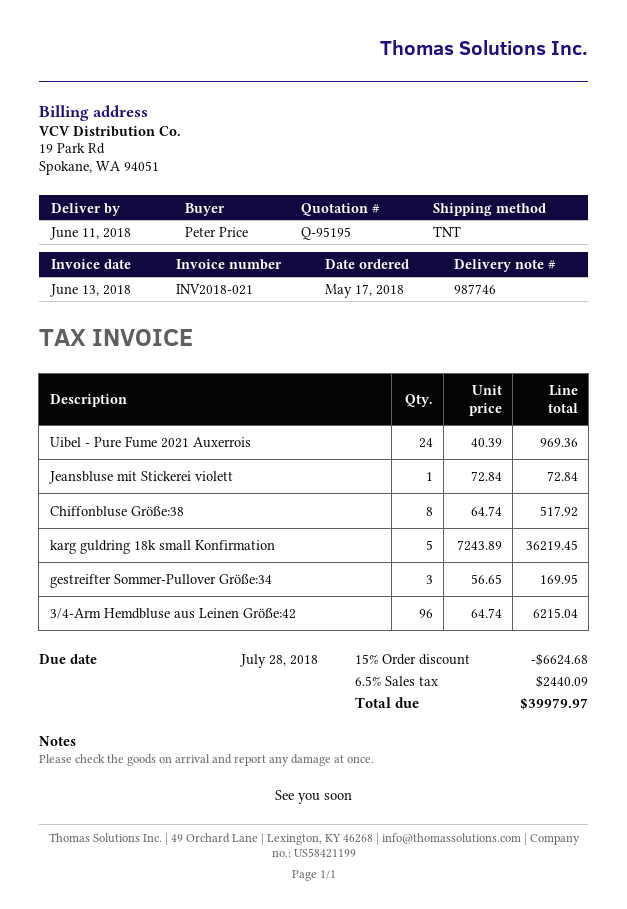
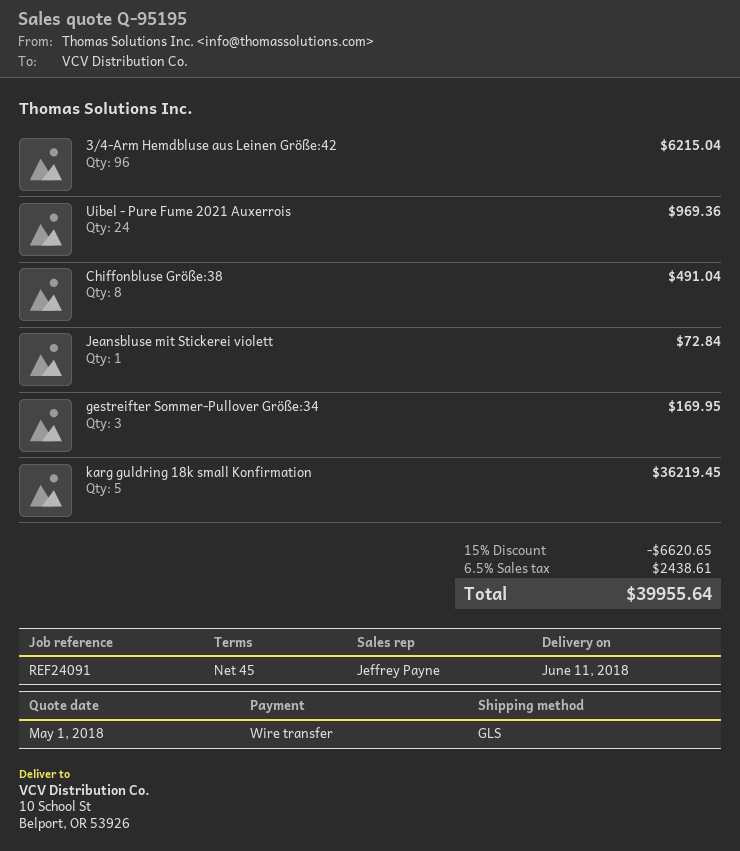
shipping method: TNT -> GLS
Chiffonbluse Größe:38: 8 for 517.92 -> 8 for 491.04
discount: 15% = 6624.68 -> 15% = 6620.65
tax: 6.5% = 2440.09 -> 6.5% = 2438.61
total: 39979.97 -> 39955.64

